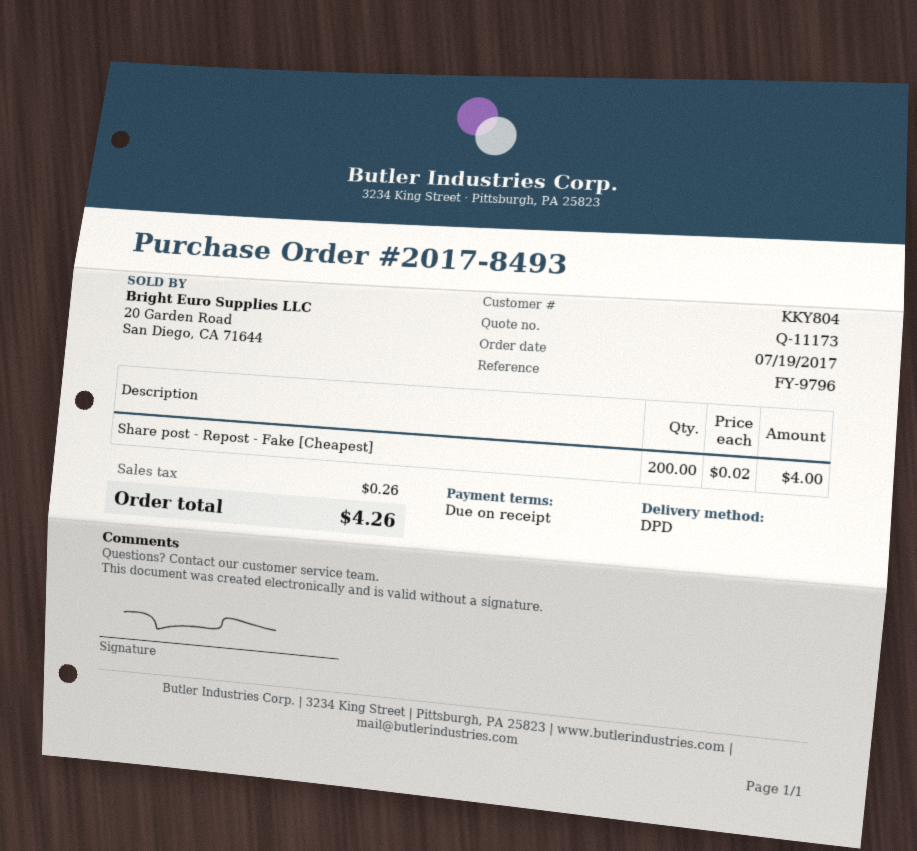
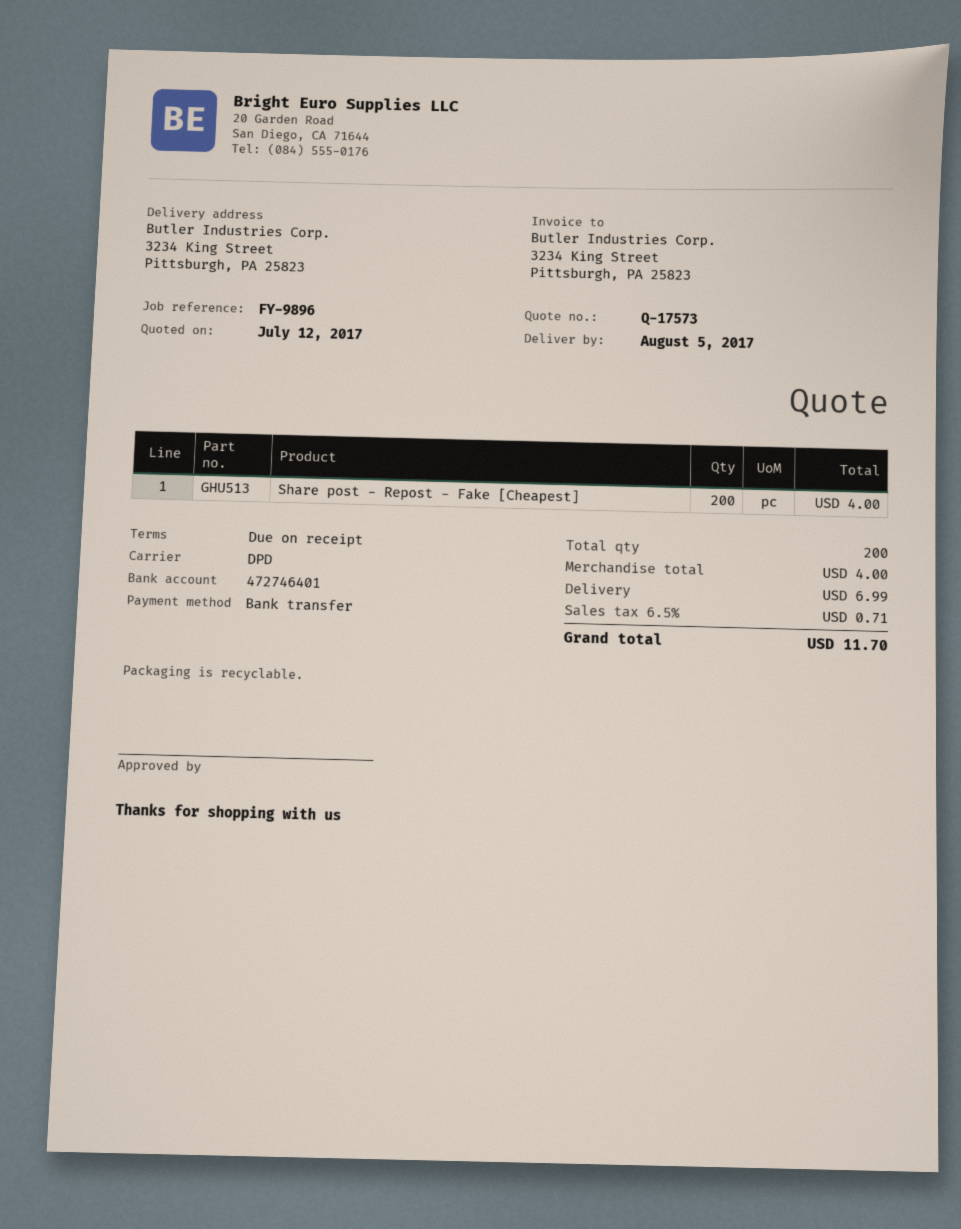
quote number: Q-11173 -> Q-17573
reference: FY-9796 -> FY-9896
shipping: none -> 6.99
tax: 0.26 -> 0.71
total: 4.26 -> 11.70

